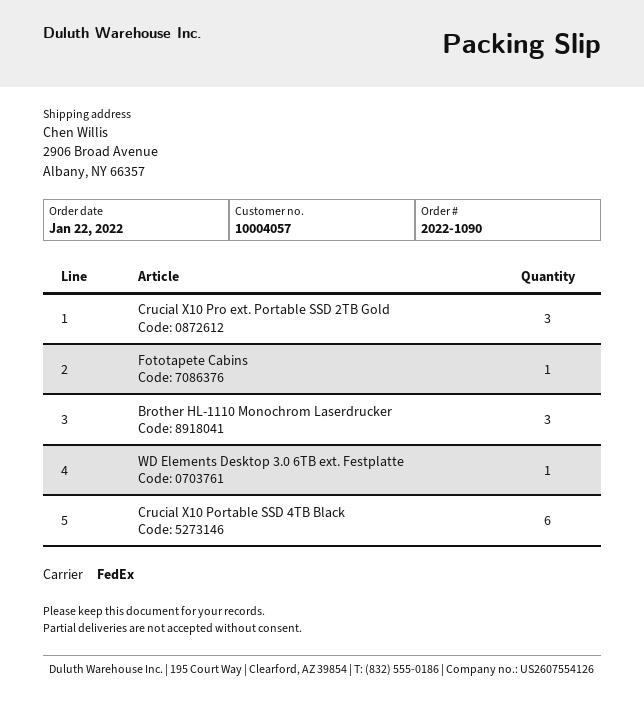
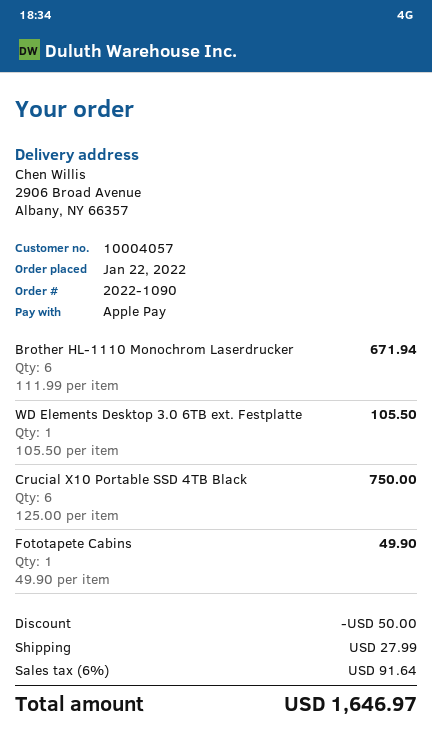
Crucial X10 Pro ext. Portable SSD 2TB Gold: 3 -> none
Brother HL-1110 Monochrom Laserdrucker: 3 -> 6

